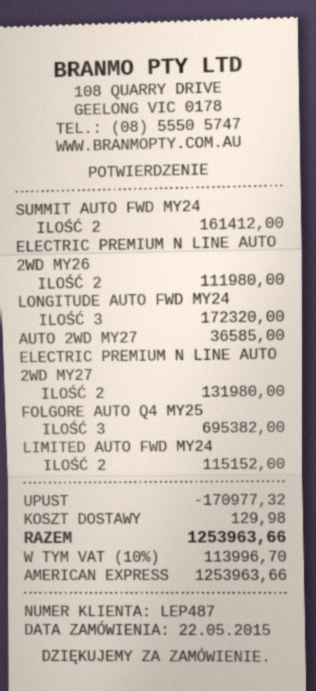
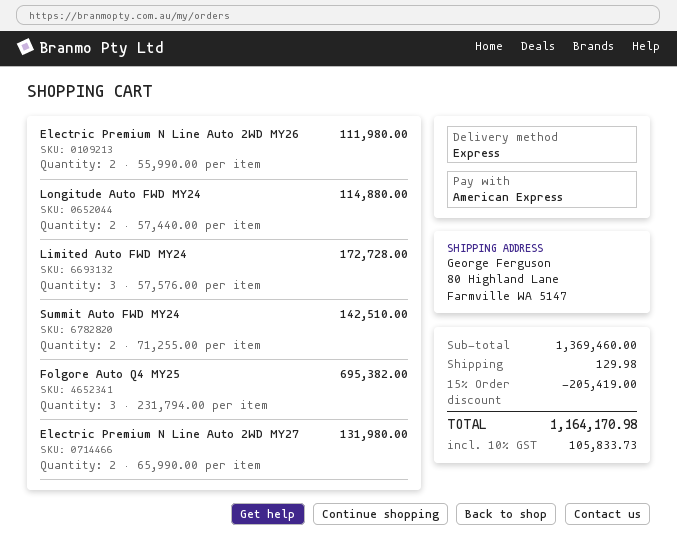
SUMMIT AUTO FWD MY24: 2 for 161412.00 -> 2 for 142510.00
LONGITUDE AUTO FWD MY24: 3 for 172320.00 -> 2 for 114880.00
AUTO 2WD MY27: 1 for 36585.00 -> none
LIMITED AUTO FWD MY24: 2 for 115152.00 -> 3 for 172728.00
discount: 170977.32 -> 205419.00
tax: 10% = 113996.70 -> 10% = 105833.73
total: 1253963.66 -> 1164170.98

